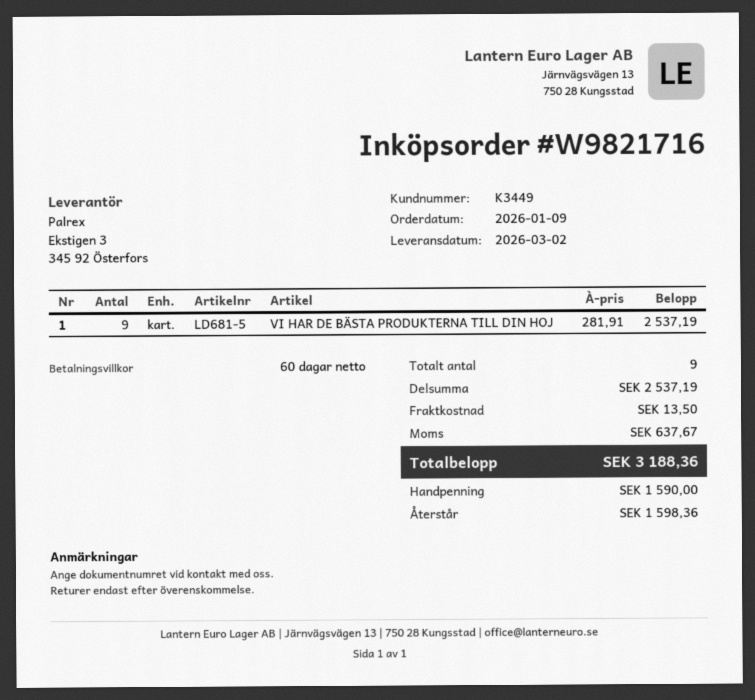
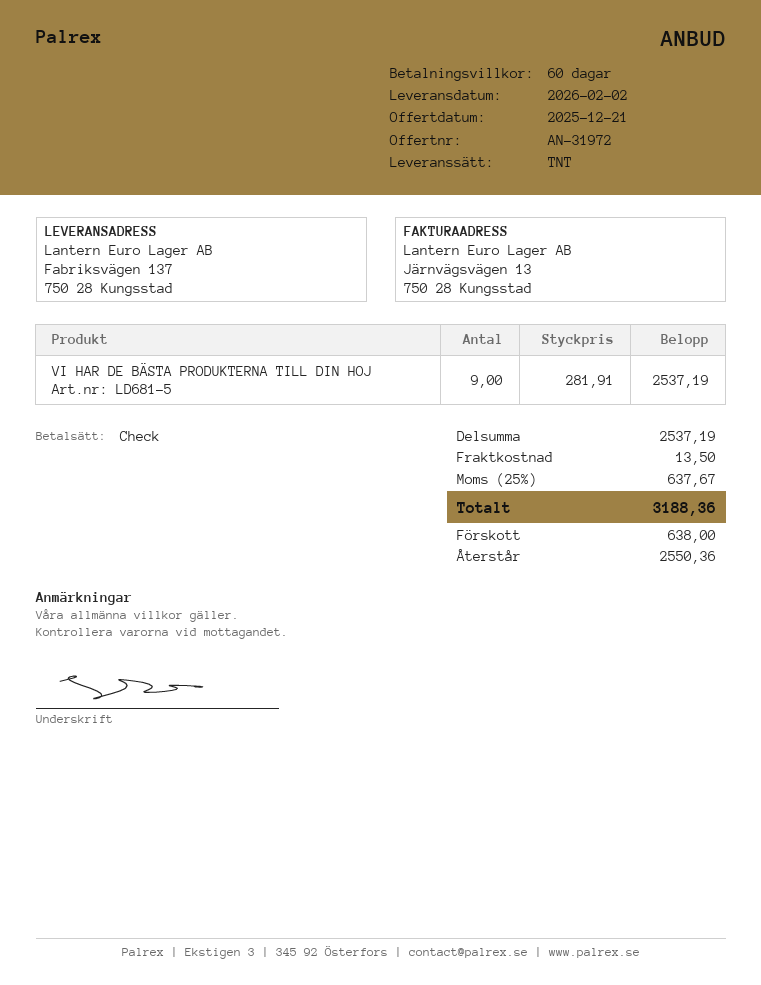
delivery date: 2026-03-02 -> 2026-02-02
deposit: 1590.00 -> 638.00
balance: 1598.36 -> 2550.36

